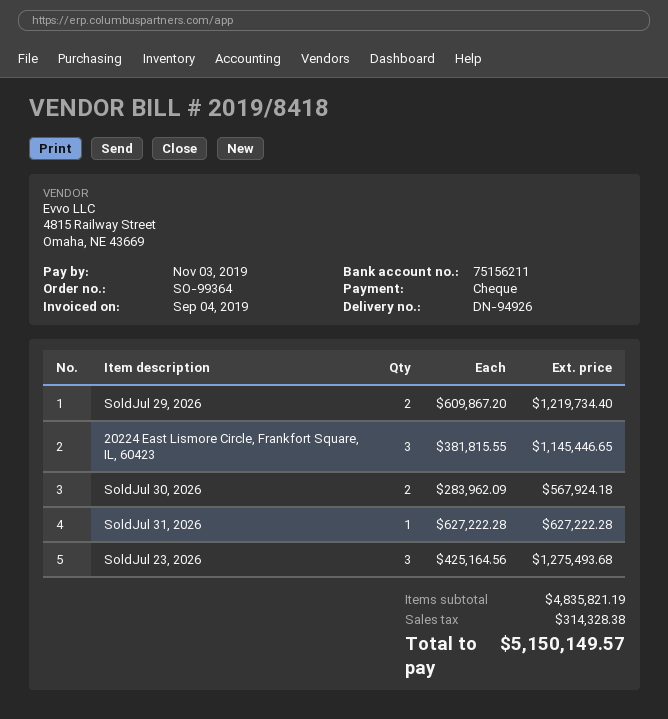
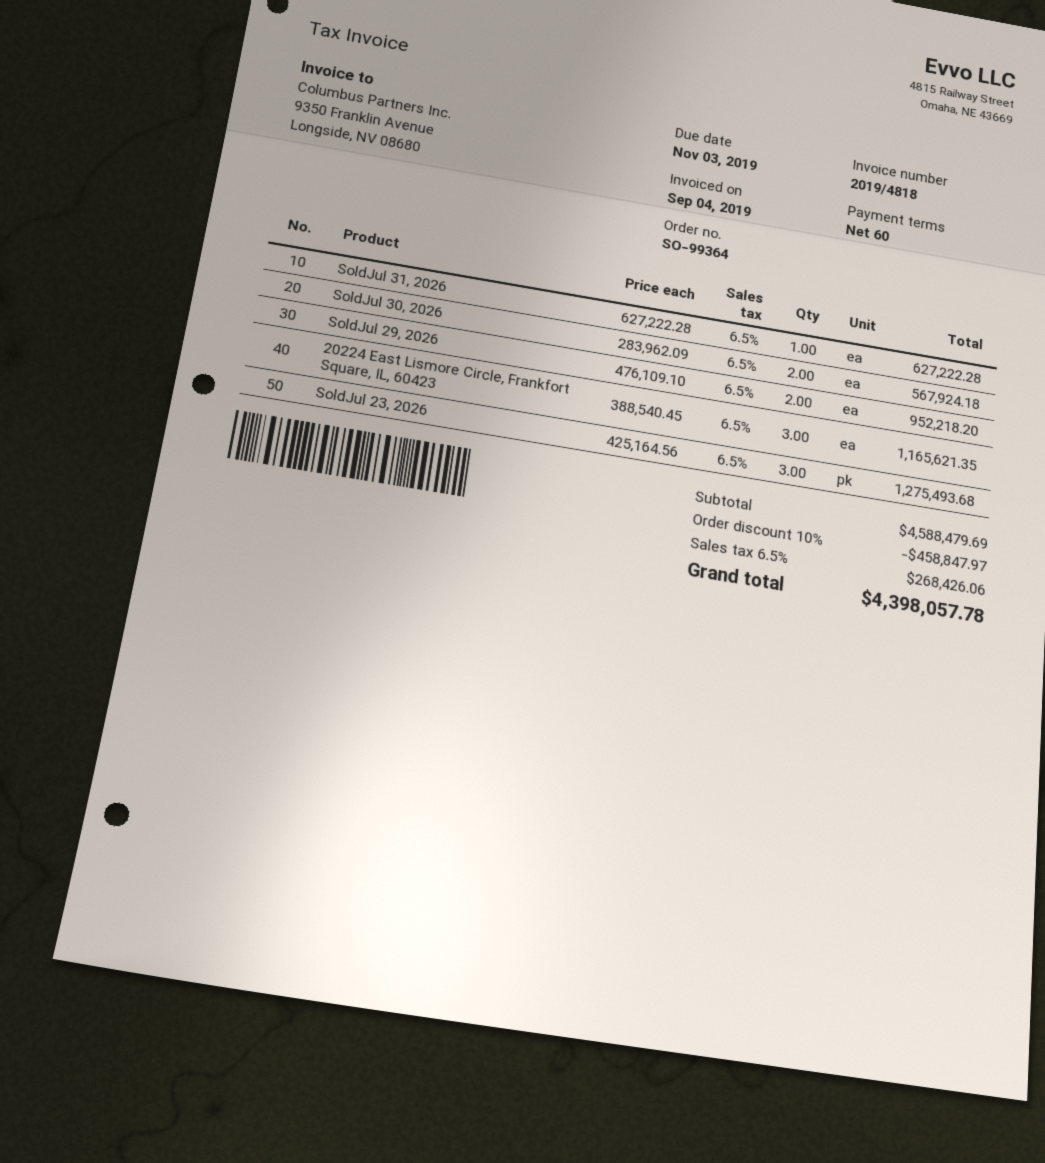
invoice number: 2019/8418 -> 2019/4818
SoldJul 29, 2026: 2 x 609867.20 = 1219734.40 -> 2 x 476109.10 = 952218.20
20224 East Lismore Circle, Frankfort Square, IL, 60423: 3 x 381815.55 = 1145446.65 -> 3 x 388540.45 = 1165621.35
subtotal: 4835821.19 -> 4588479.69
discount: none -> 10% = 458847.97
tax: 314328.38 -> 268426.06
total: 5150149.57 -> 4398057.78

